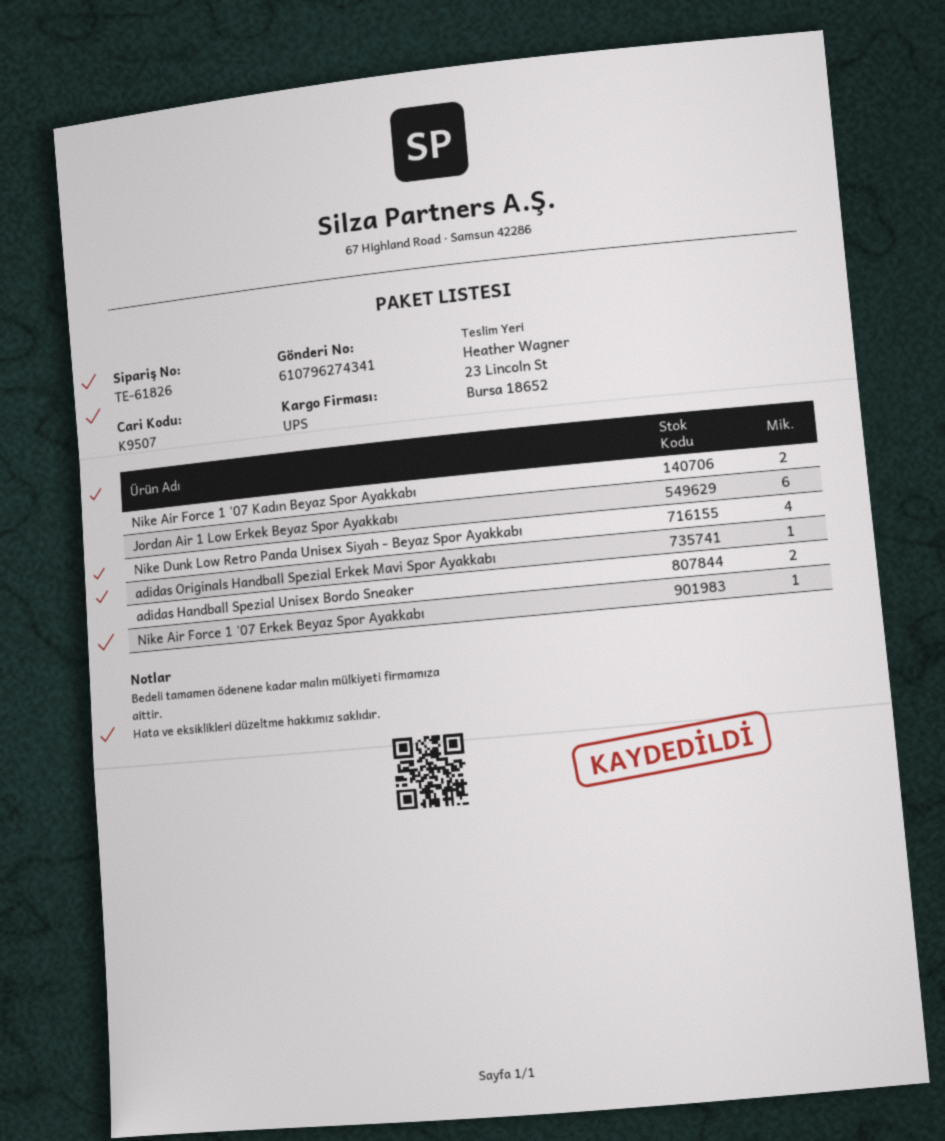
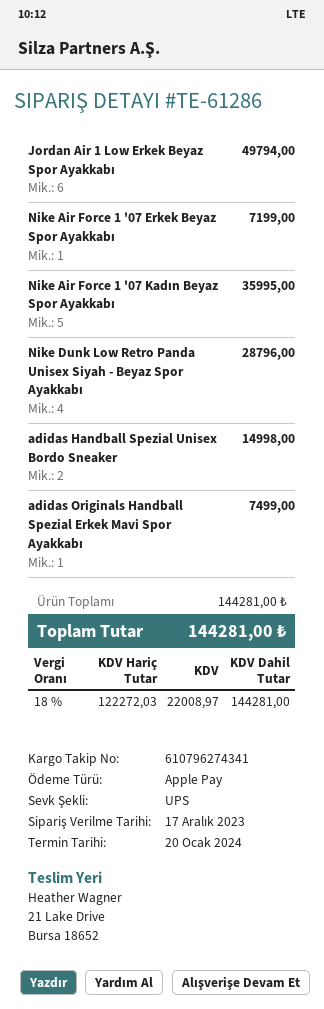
order number: TE-61826 -> TE-61286
ship to: 23 Lincoln St, Bursa 18652 -> 21 Lake Drive, Bursa 18652
Nike Air Force 1 '07 Kadın Beyaz Spor Ayakkabı: 2 -> 5

